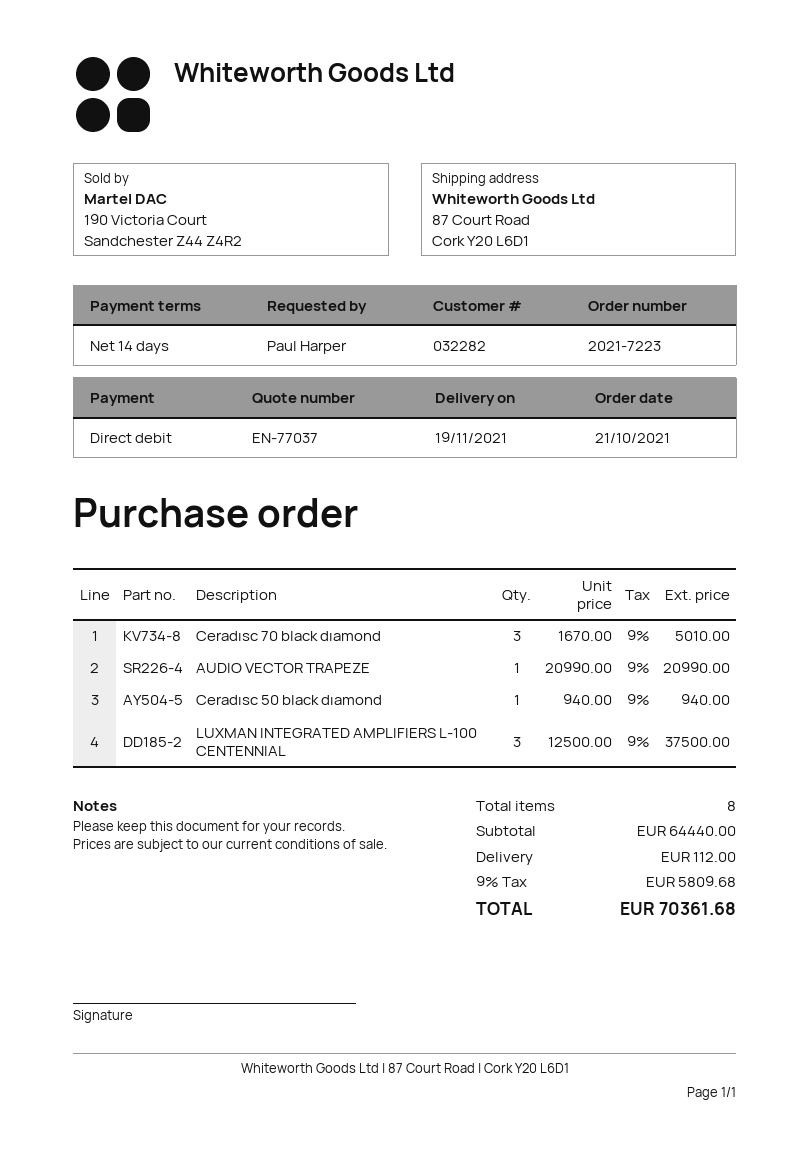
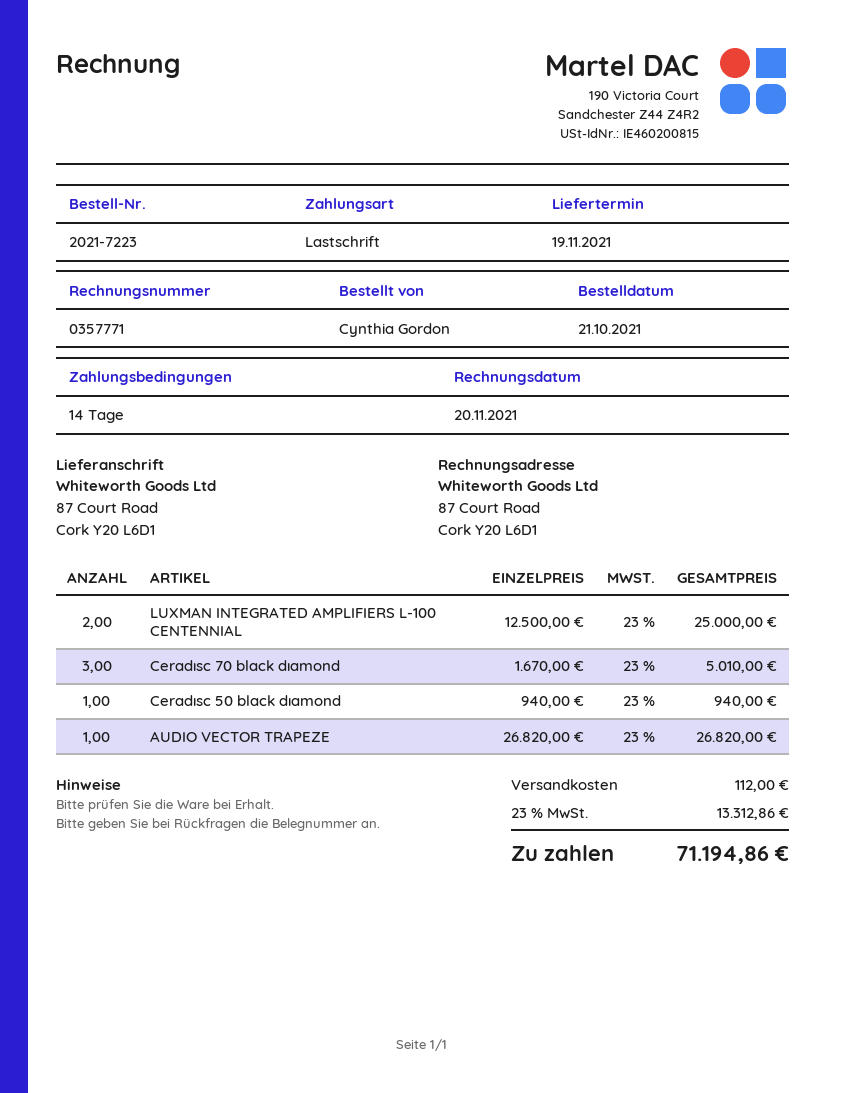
ordered by: Paul Harper -> Cynthia Gordon
AUDIO VECTOR TRAPEZE: 1 x 20990.00 = 20990.00 -> 1 x 26820.00 = 26820.00
LUXMAN INTEGRATED AMPLIFIERS L-100 CENTENNIAL: 3 x 12500.00 = 37500.00 -> 2 x 12500.00 = 25000.00
tax: 9% = 5809.68 -> 23% = 13312.86
total: 70361.68 -> 71194.86

